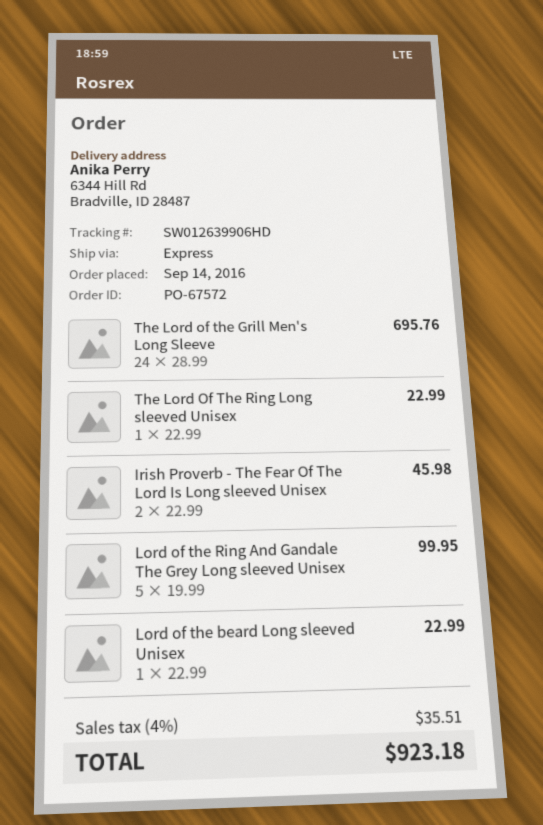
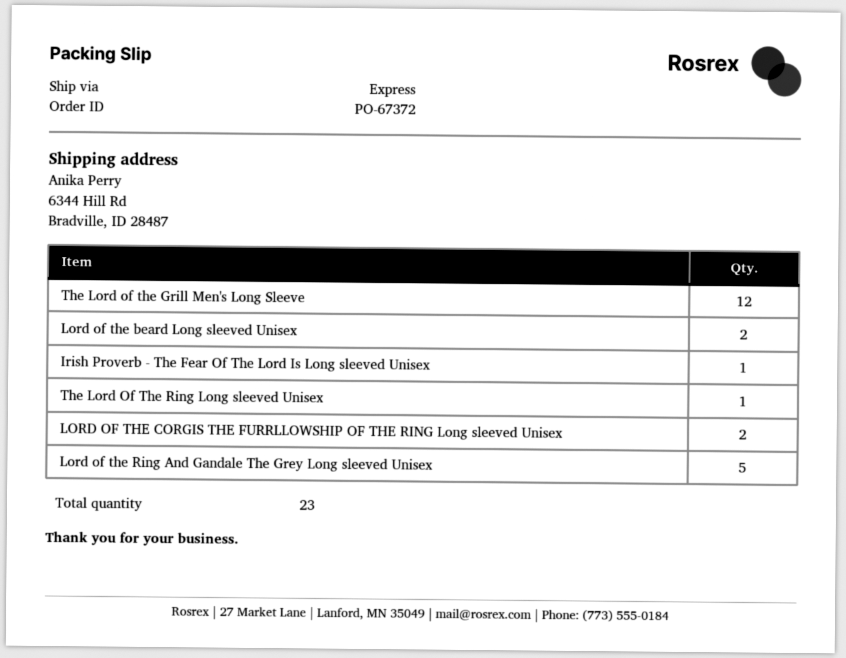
order number: PO-67572 -> PO-67372
The Lord of the Grill Men's Long Sleeve: 24 -> 12
Irish Proverb - The Fear Of The Lord Is Long sleeved Unisex: 2 -> 1
Lord of the beard Long sleeved Unisex: 1 -> 2
LORD OF THE CORGIS THE FURRLLOWSHIP OF THE RING Long sleeved Unisex: none -> 2

